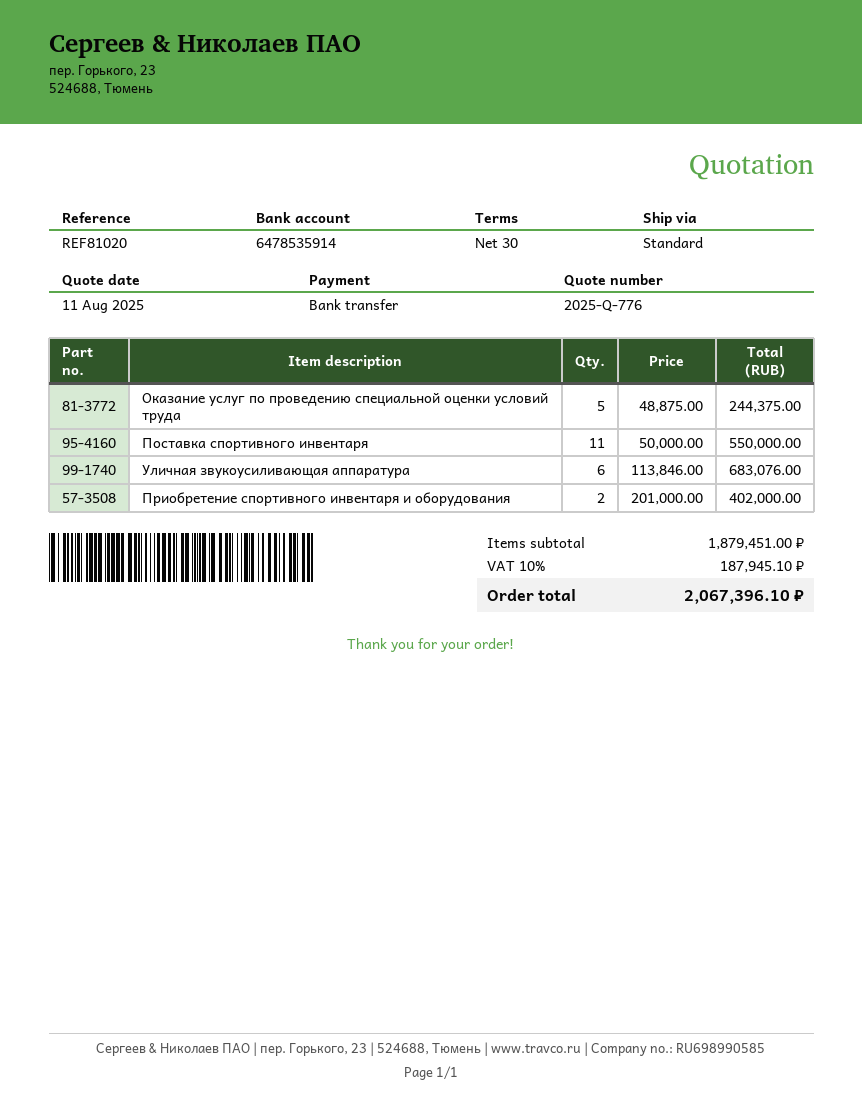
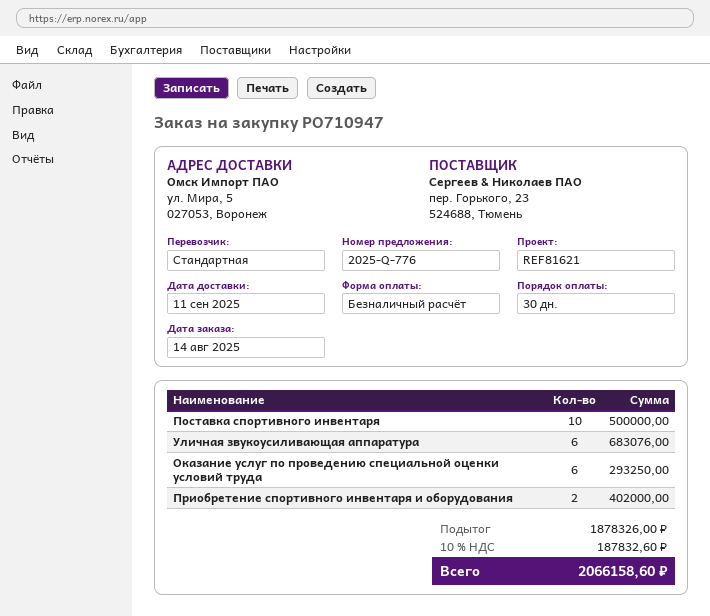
reference: REF81020 -> REF81621
Оказание услуг по проведению специальной оценки условий труда: 5 for 244375.00 -> 6 for 293250.00
Поставка спортивного инвентаря: 11 for 550000.00 -> 10 for 500000.00
subtotal: 1879451.00 -> 1878326.00
tax: 10% = 187945.10 -> 10% = 187832.60
total: 2067396.10 -> 2066158.60

